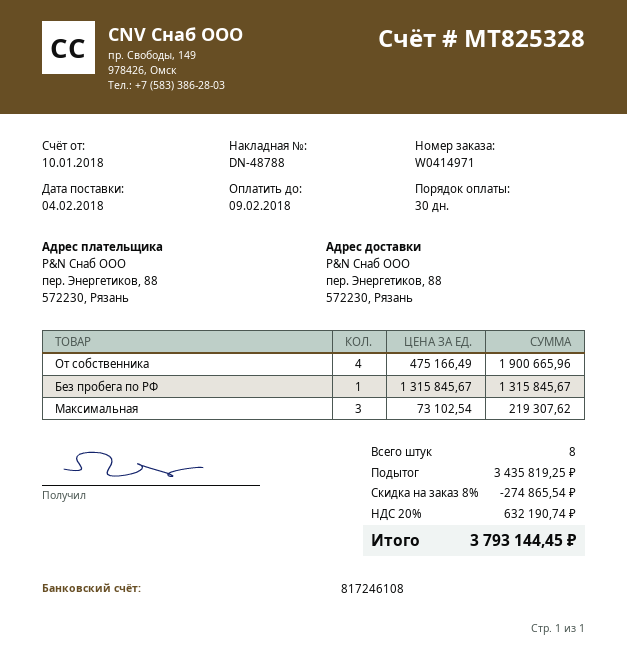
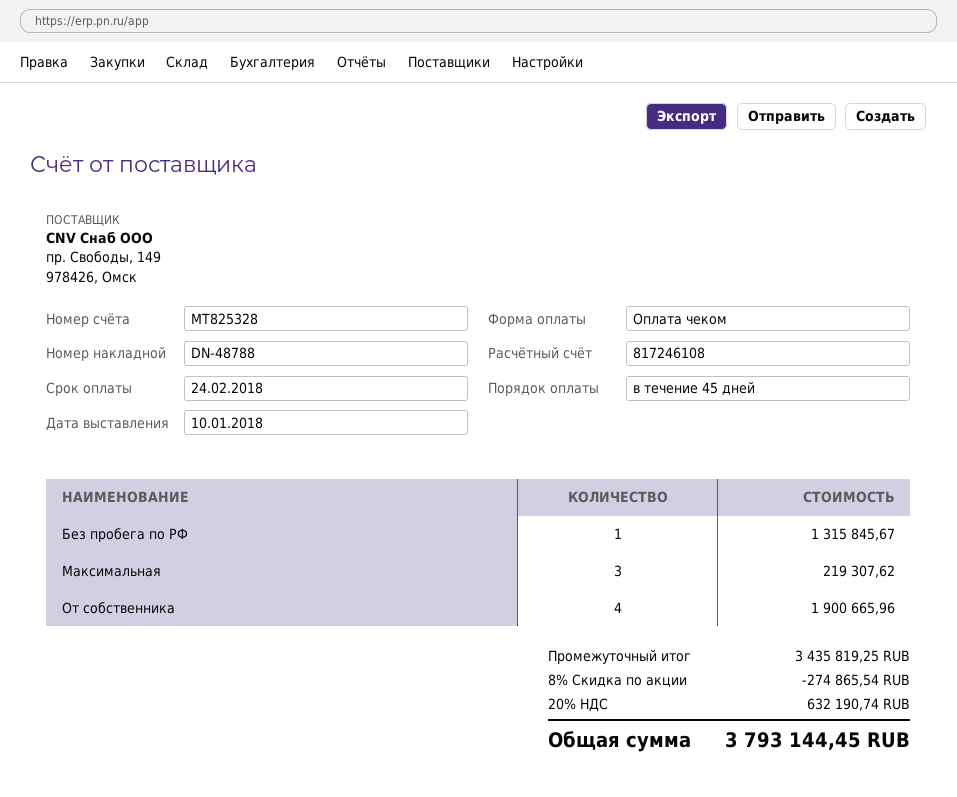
payment terms: 30 days -> 45 days
due date: 2018-02-09 -> 2018-02-24

